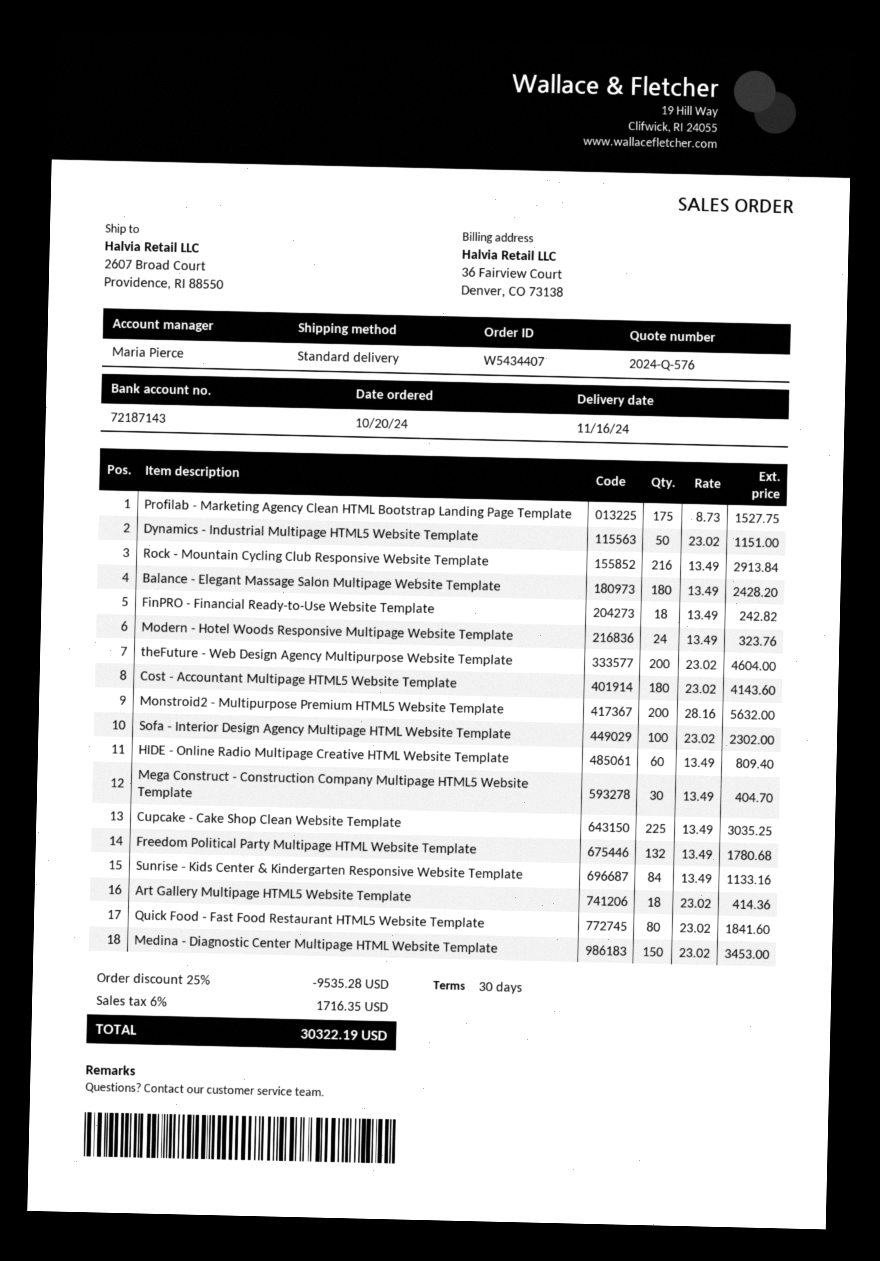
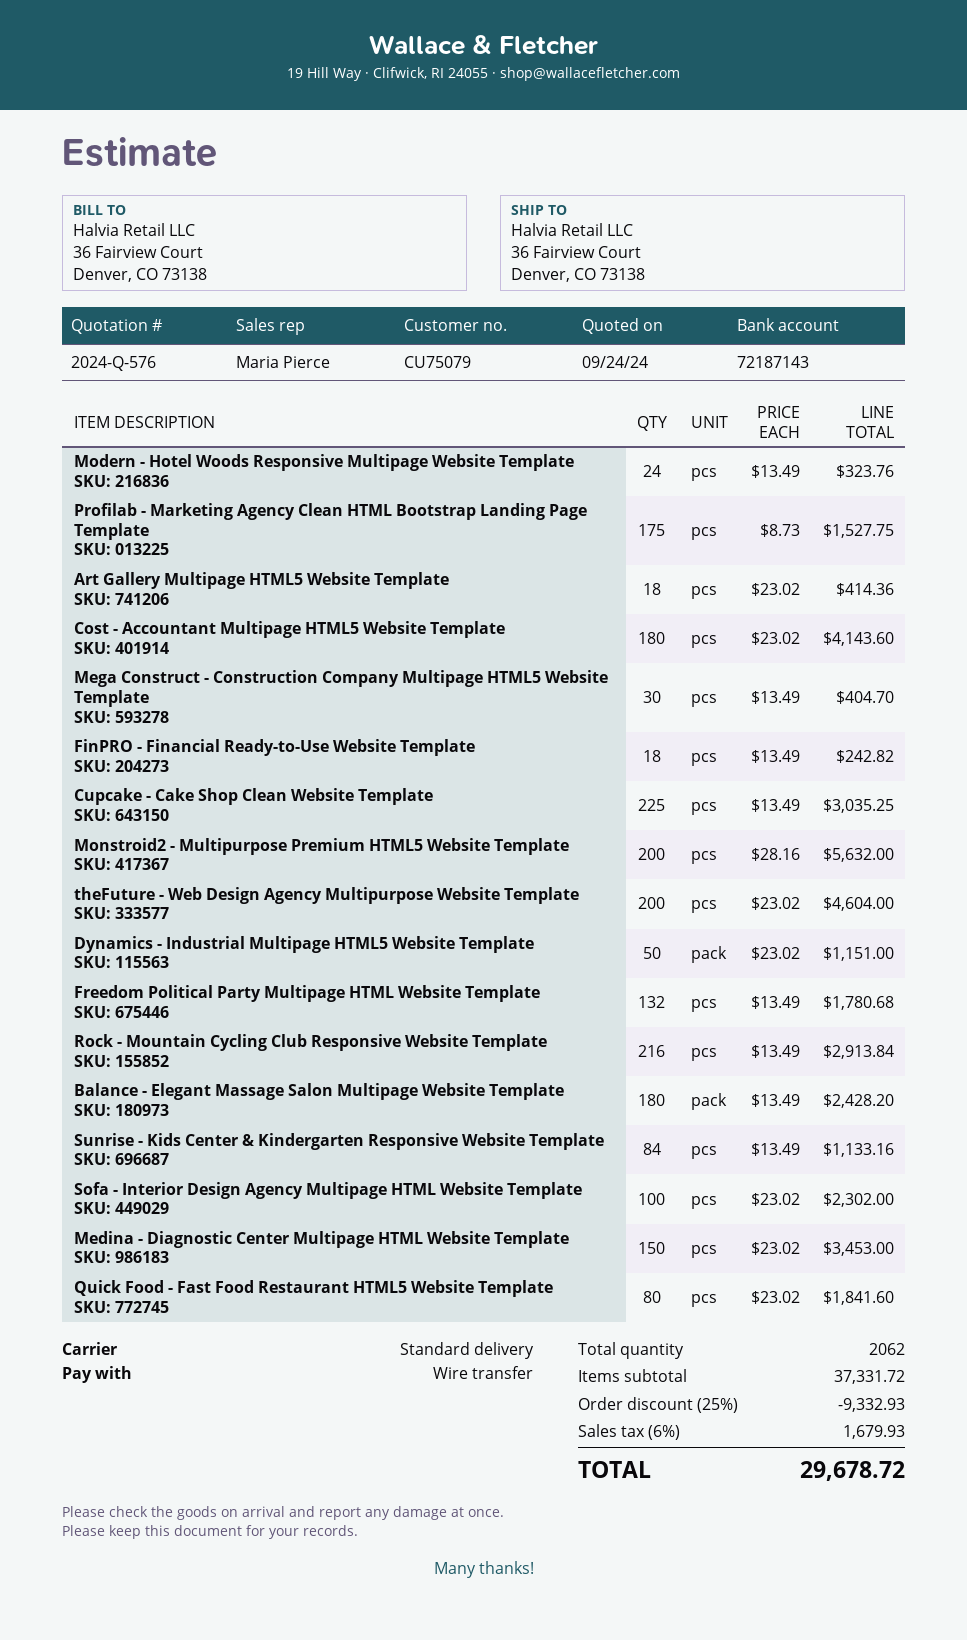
ship to: 2607 Broad Court, Providence, RI 88550 -> 36 Fairview Court, Denver, CO 73138
HIDE - Online Radio Multipage Creative HTML Website Template: 60 x 13.49 = 809.40 -> none
discount: 25% = 9535.28 -> 25% = 9332.93
tax: 6% = 1716.35 -> 6% = 1679.93
total: 30322.19 -> 29678.72

